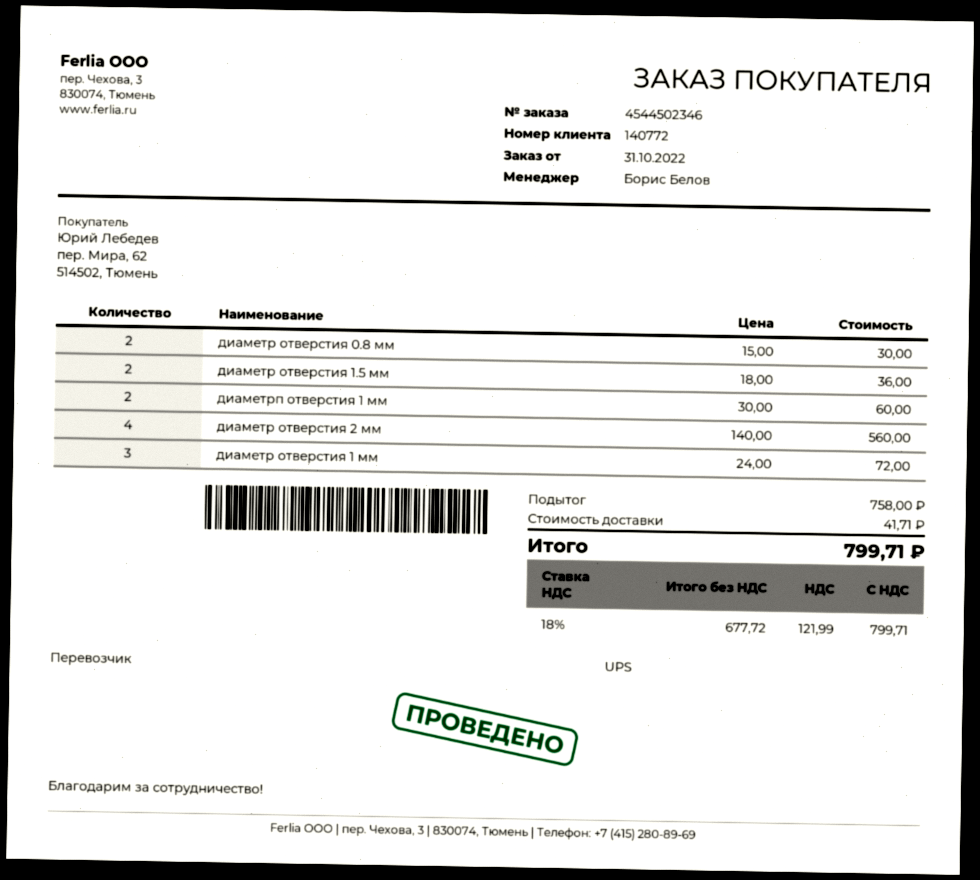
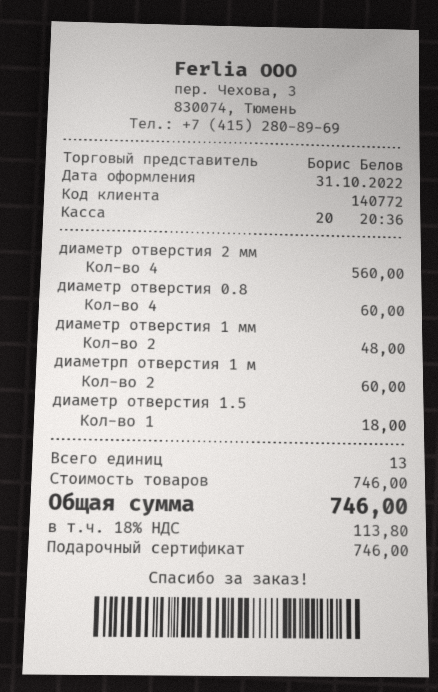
диаметр отверстия 0.8 мм: 2 for 30.00 -> 4 for 60.00
диаметр отверстия 1.5 мм: 2 for 36.00 -> 1 for 18.00
диаметр отверстия 1 мм: 3 for 72.00 -> 2 for 48.00
subtotal: 758.00 -> 746.00
shipping: 41.71 -> none
tax: 18% = 121.99 -> 18% = 113.80
total: 799.71 -> 746.00

